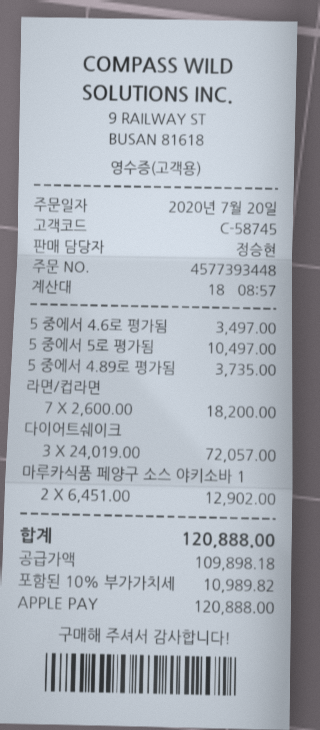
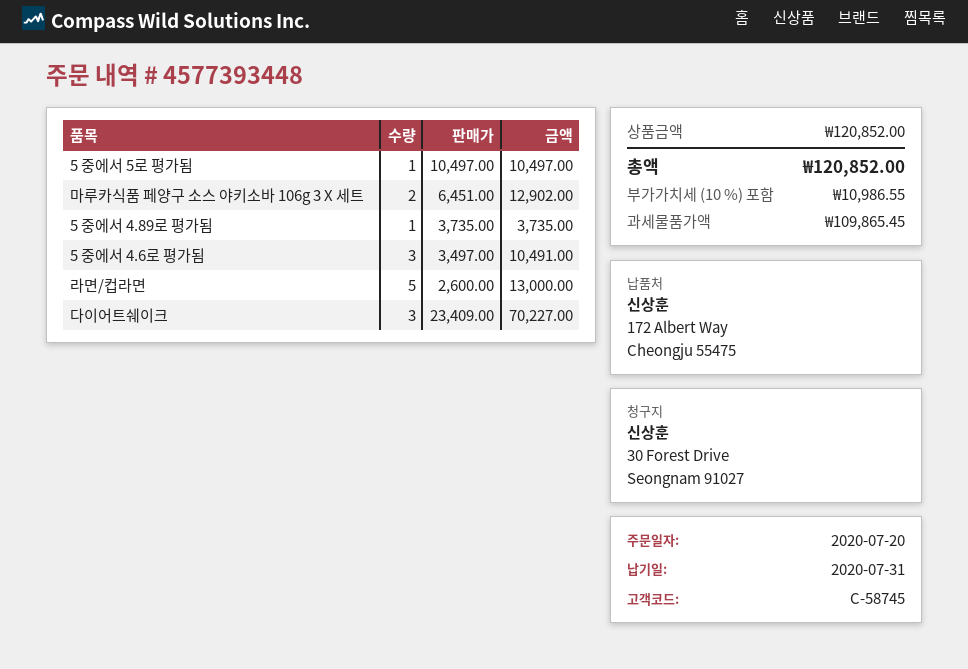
5 중에서 4.6로 평가됨: 1 x 3497.00 = 3497.00 -> 3 x 3497.00 = 10491.00
라면/컵라면: 7 x 2600.00 = 18200.00 -> 5 x 2600.00 = 13000.00
다이어트쉐이크: 3 x 24019.00 = 72057.00 -> 3 x 23409.00 = 70227.00
net: 109898.18 -> 109865.45
tax: 10% = 10989.82 -> 10% = 10986.55
total: 120888.00 -> 120852.00

